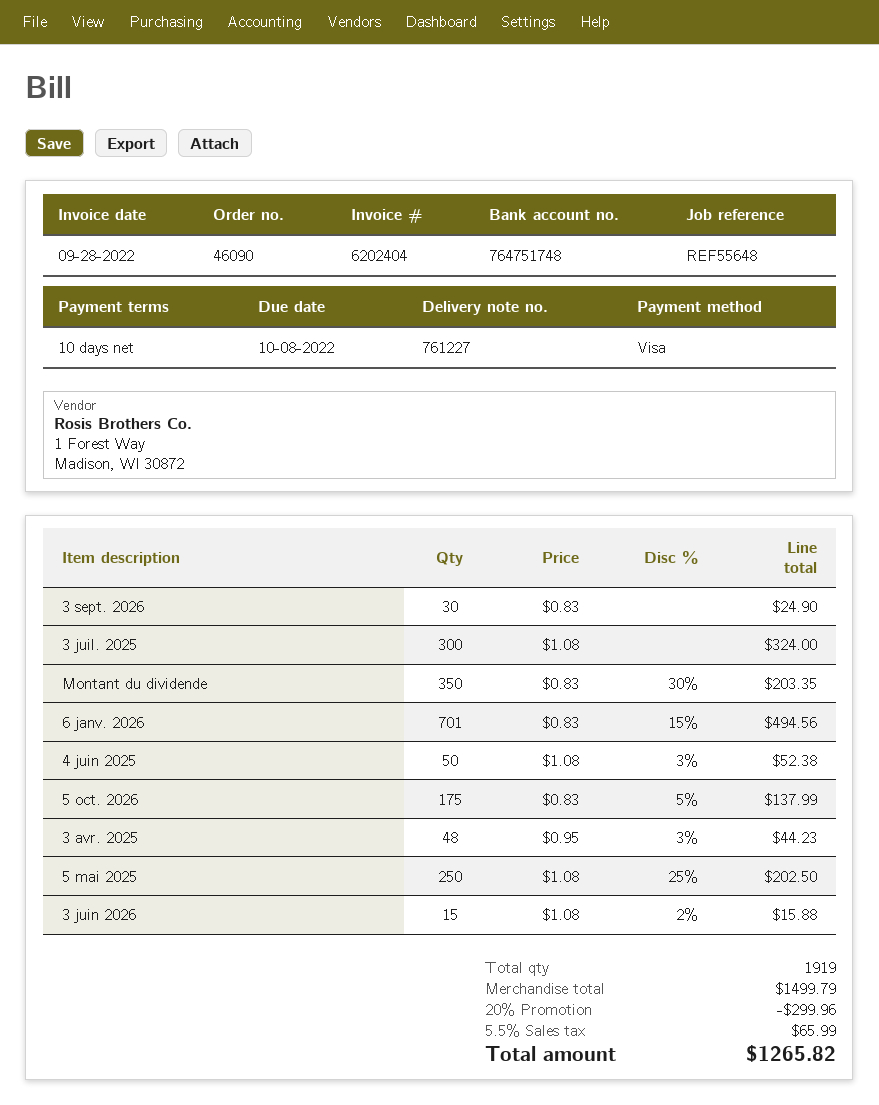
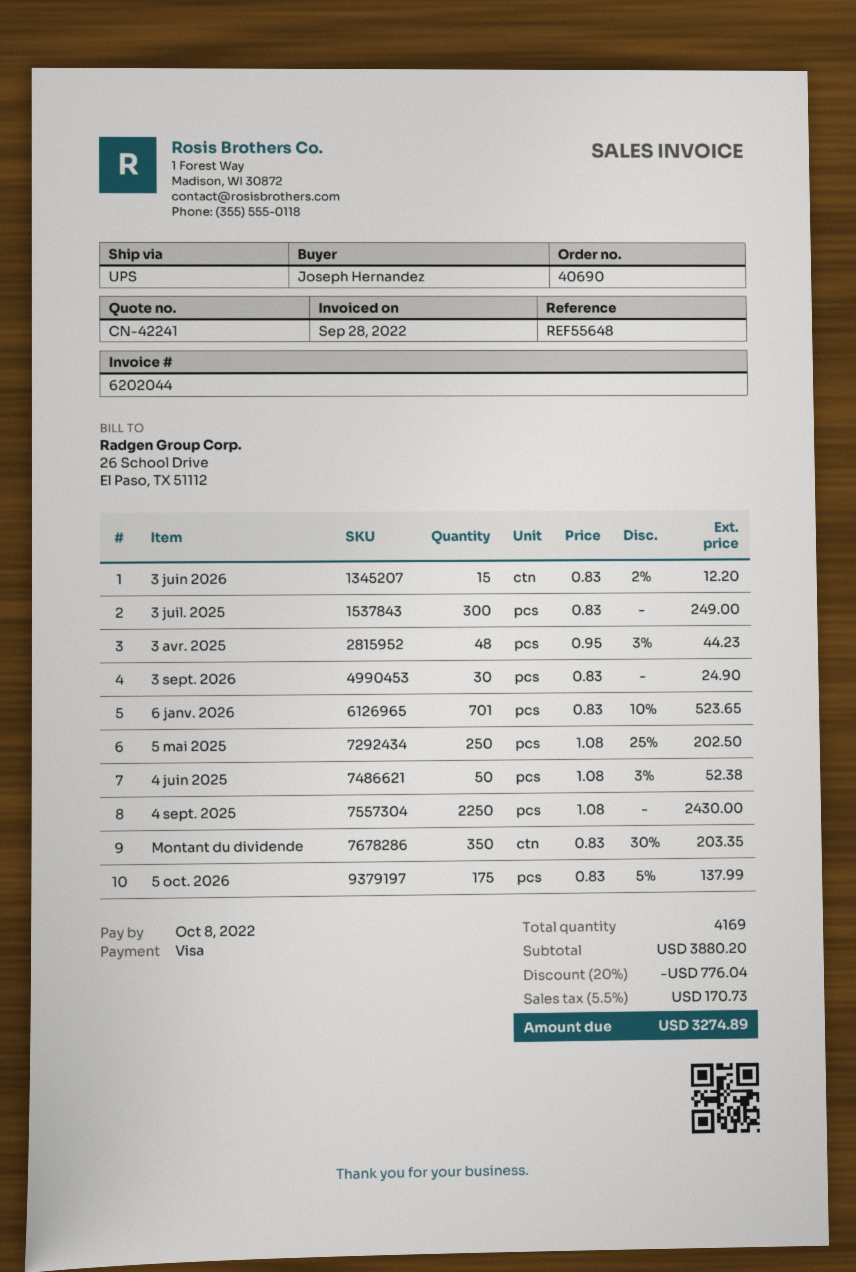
order number: 46090 -> 40690
invoice number: 6202404 -> 6202044
3 juil. 2025: 300 x 1.08 = 324.00 -> 300 x 0.83 = 249.00
6 janv. 2026: 701 x 0.83 - 15% = 494.56 -> 701 x 0.83 - 10% = 523.65
3 juin 2026: 15 x 1.08 - 2% = 15.88 -> 15 x 0.83 - 2% = 12.20
4 sept. 2025: none -> 2250 x 1.08 = 2430.00
total quantity: 1919 -> 4169
subtotal: 1499.79 -> 3880.20
discount: 20% = 299.96 -> 20% = 776.04
tax: 5.5% = 65.99 -> 5.5% = 170.73
total: 1265.82 -> 3274.89

